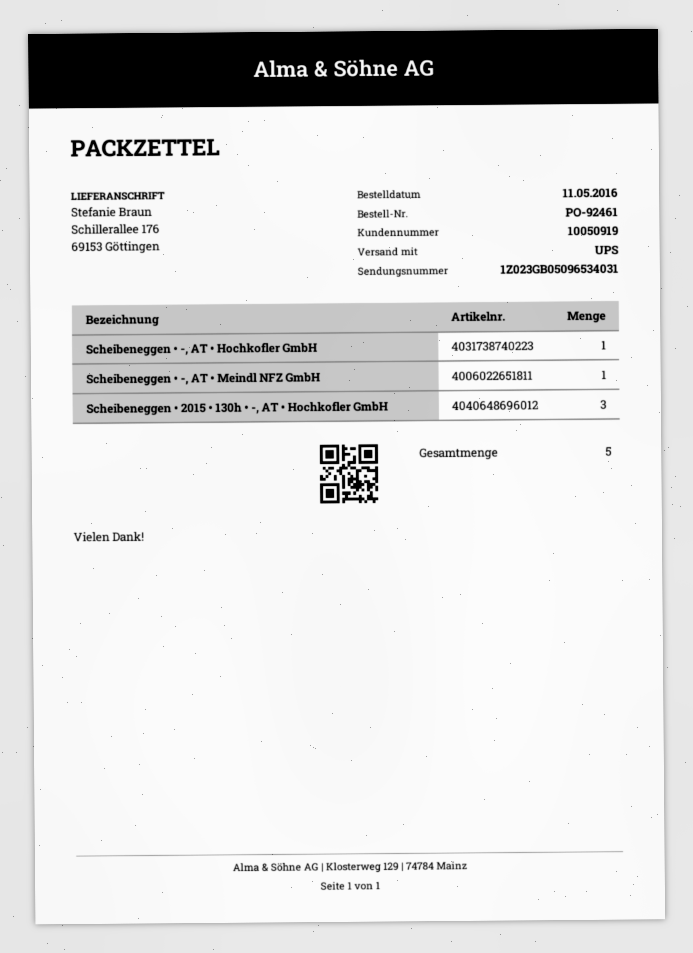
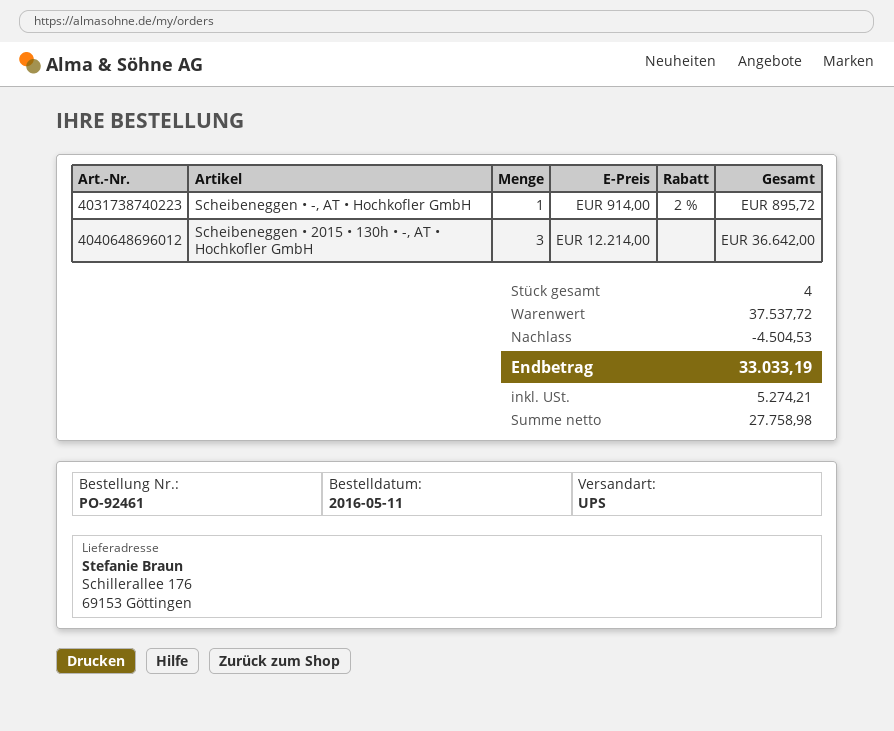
Scheibeneggen • -, AT • Meindl NFZ GmbH: 1 -> none
total quantity: 5 -> 4

